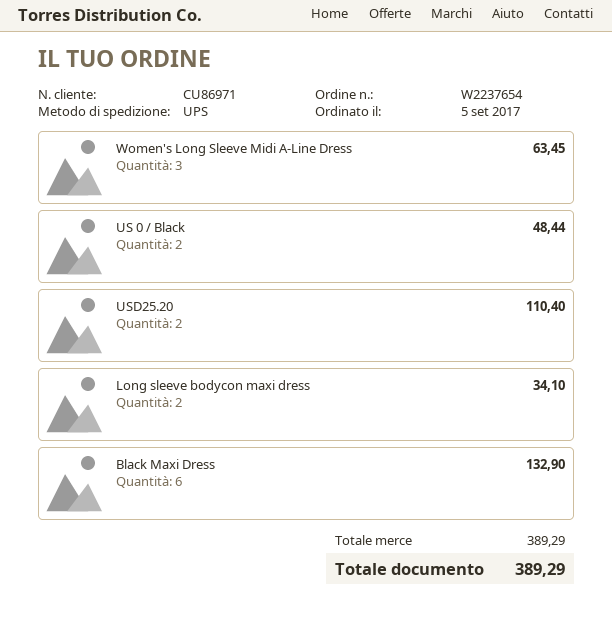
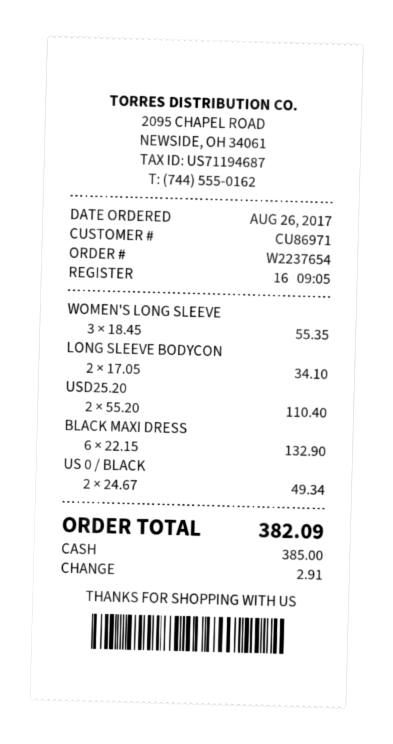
order date: 2017-09-05 -> 2017-08-26
Women's Long Sleeve Midi A-Line Dress: 3 for 63.45 -> 3 for 55.35
US 0 / Black: 2 for 48.44 -> 2 for 49.34
total: 389.29 -> 382.09

